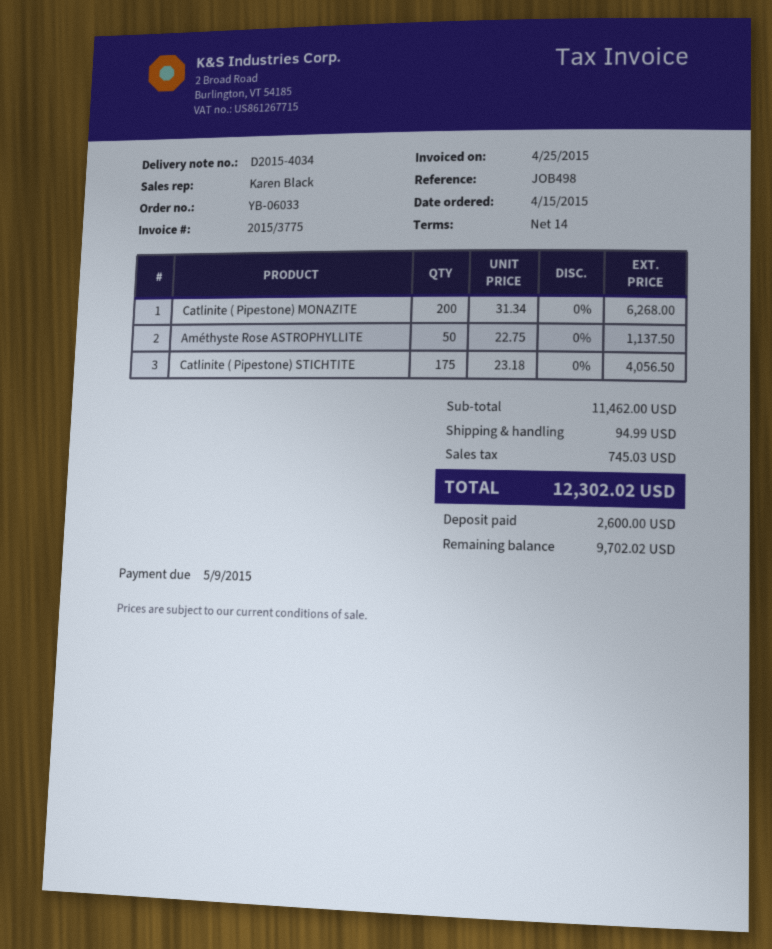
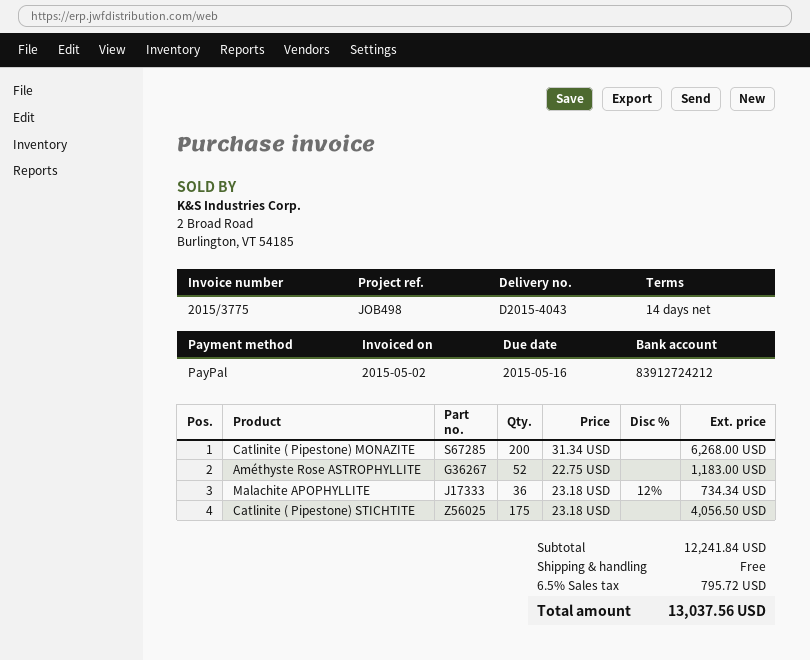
delivery note number: D2015-4034 -> D2015-4043
invoice date: 2015-04-25 -> 2015-05-02
due date: 2015-05-09 -> 2015-05-16
Améthyste Rose ASTROPHYLLITE: 50 x 22.75 = 1137.50 -> 52 x 22.75 = 1183.00
Malachite APOPHYLLITE: none -> 36 x 23.18 - 12% = 734.34
subtotal: 11462.00 -> 12241.84
shipping: 94.99 -> 0.00
tax: 745.03 -> 795.72
total: 12302.02 -> 13037.56

